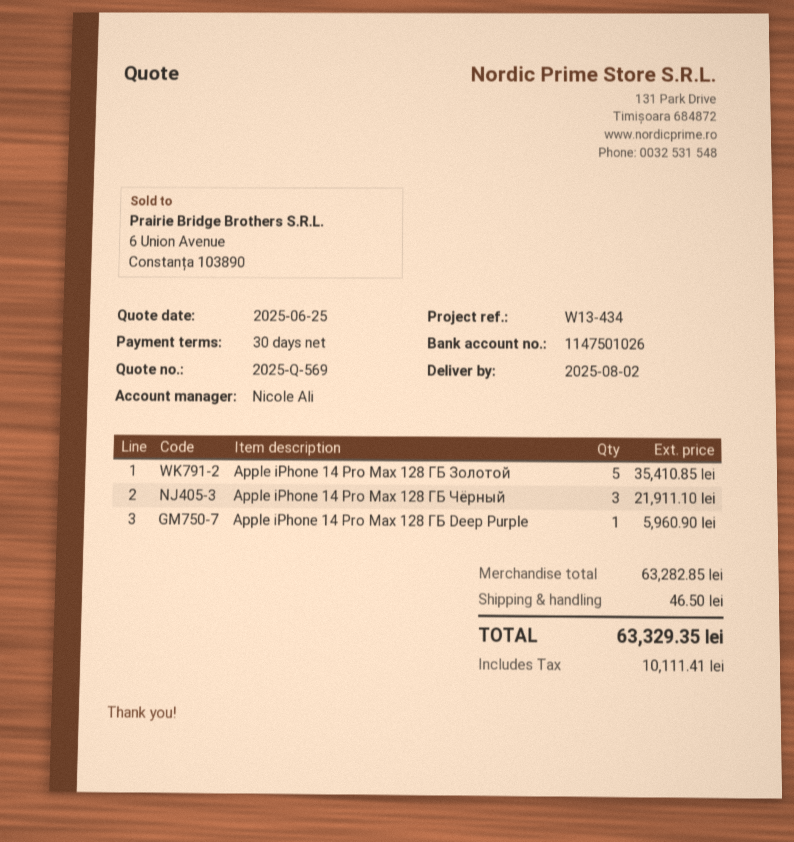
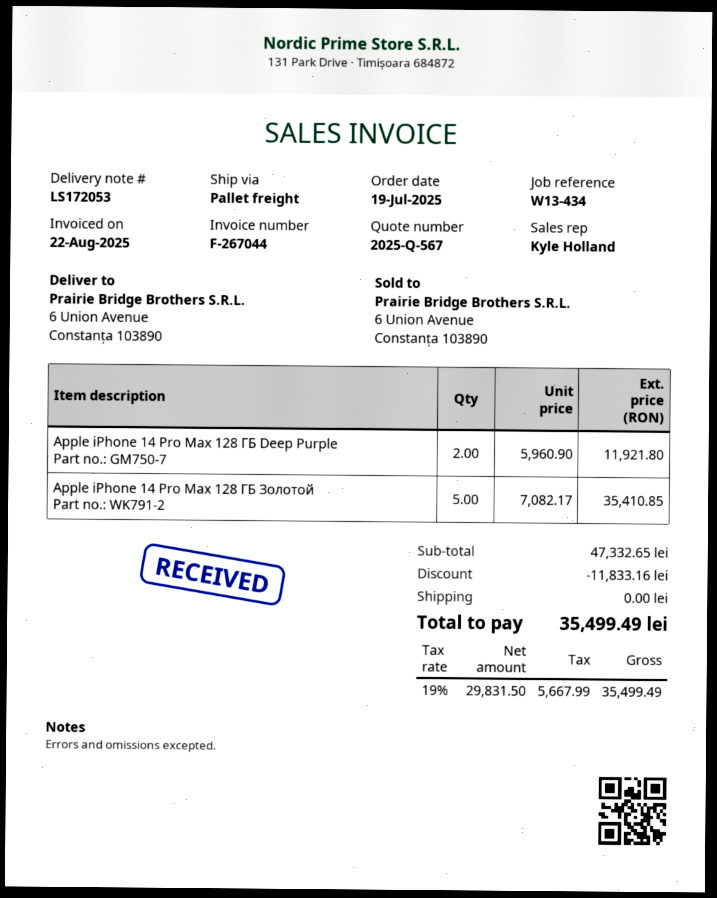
quote number: 2025-Q-569 -> 2025-Q-567
sales rep: Nicole Ali -> Kyle Holland
Apple iPhone 14 Pro Max 128 ГБ Чёрный: 3 for 21911.10 -> none
Apple iPhone 14 Pro Max 128 ГБ Deep Purple: 1 for 5960.90 -> 2 for 11921.80
subtotal: 63282.85 -> 47332.65
discount: none -> 11833.16
shipping: 46.50 -> 0.00
tax: 10111.41 -> 5667.99
total: 63329.35 -> 35499.49

